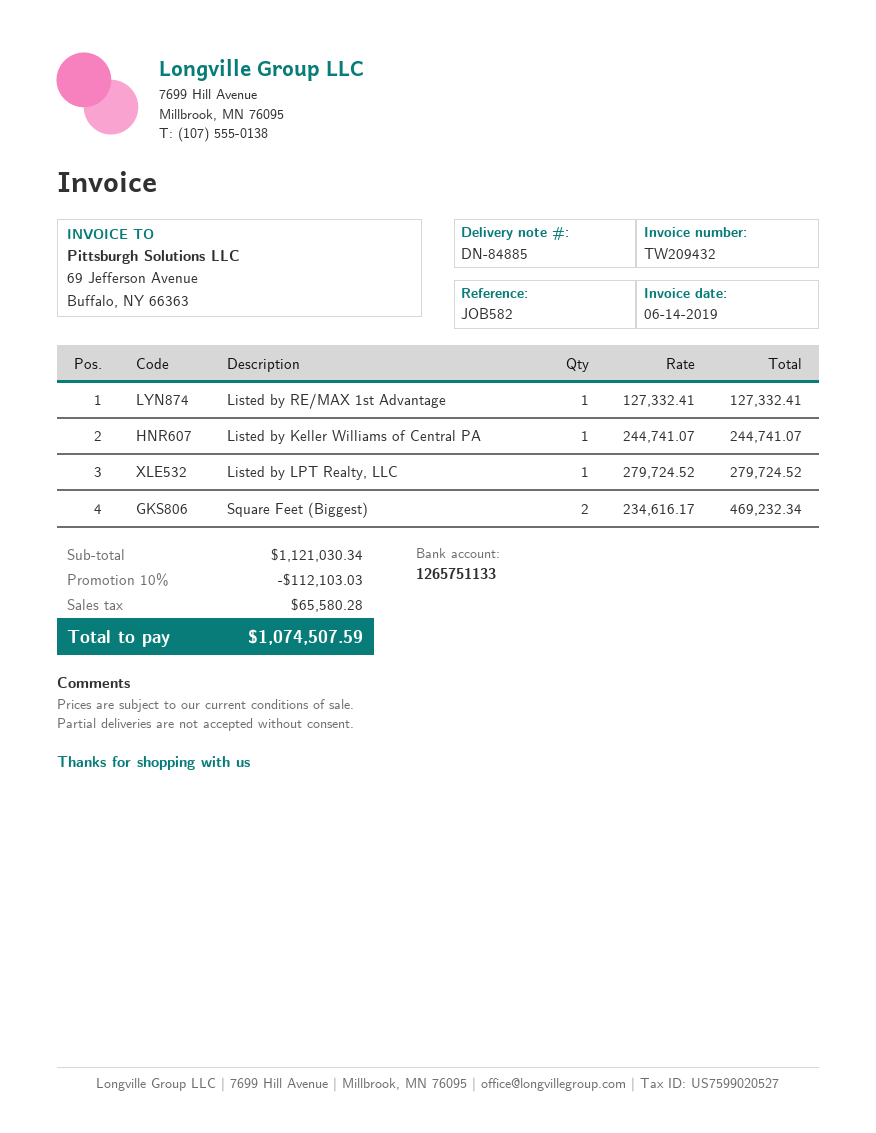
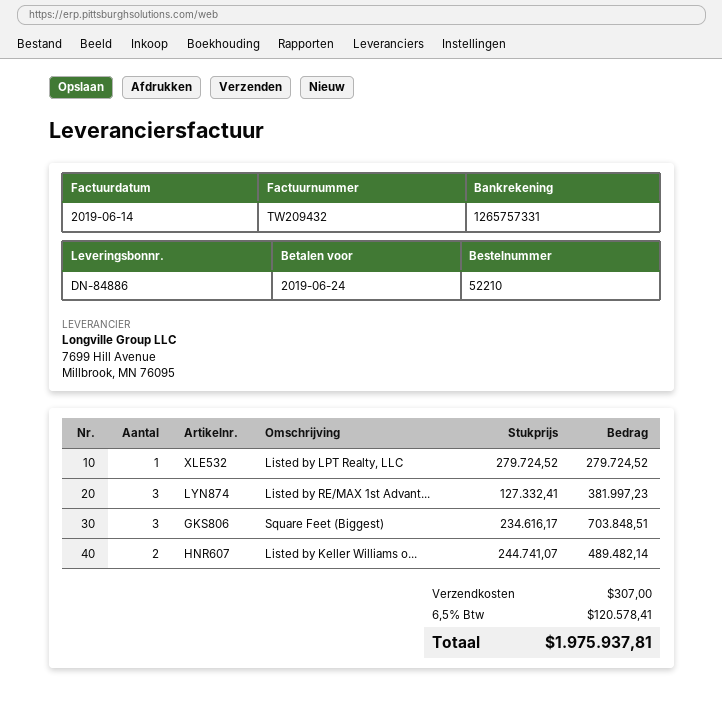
delivery note number: DN-84885 -> DN-84886
bank account: 1265751133 -> 1265757331
Listed by RE/MAX 1st Advantage: 1 x 127332.41 = 127332.41 -> 3 x 127332.41 = 381997.23
Listed by Keller Williams of Central PA: 1 x 244741.07 = 244741.07 -> 2 x 244741.07 = 489482.14
Square Feet (Biggest): 2 x 234616.17 = 469232.34 -> 3 x 234616.17 = 703848.51
discount: 10% = 112103.03 -> none
shipping: none -> 307.00
tax: 65580.28 -> 120578.41
total: 1074507.59 -> 1975937.81

